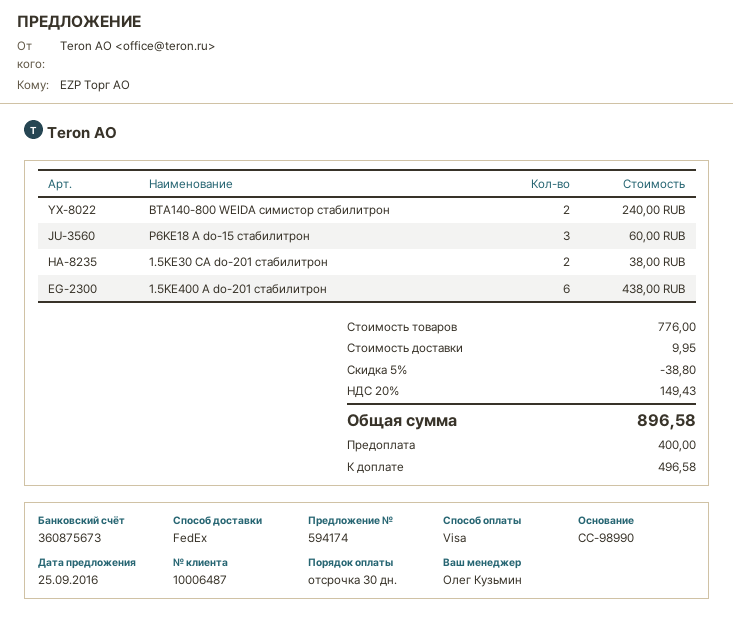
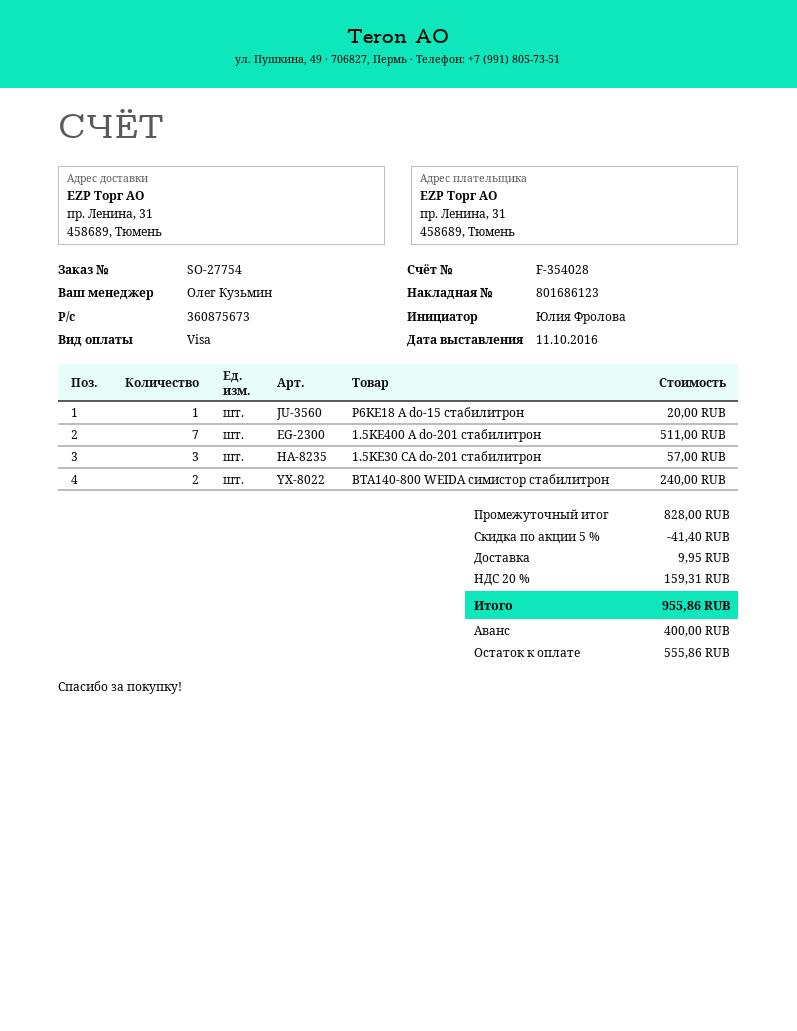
P6KE18 A do-15 стабилитрон: 3 for 60.00 -> 1 for 20.00
1.5KE30 CA do-201 стабилитрон: 2 for 38.00 -> 3 for 57.00
1.5KE400 A do-201 стабилитрон: 6 for 438.00 -> 7 for 511.00
subtotal: 776.00 -> 828.00
discount: 5% = 38.80 -> 5% = 41.40
tax: 20% = 149.43 -> 20% = 159.31
total: 896.58 -> 955.86
balance: 496.58 -> 555.86

